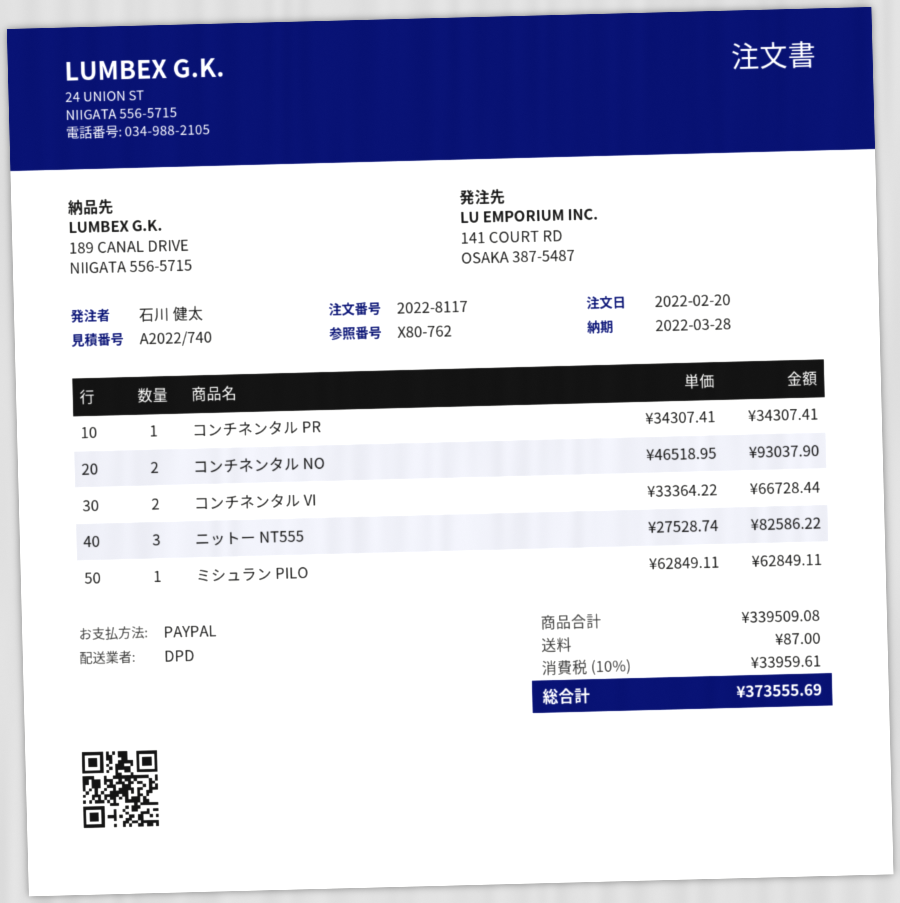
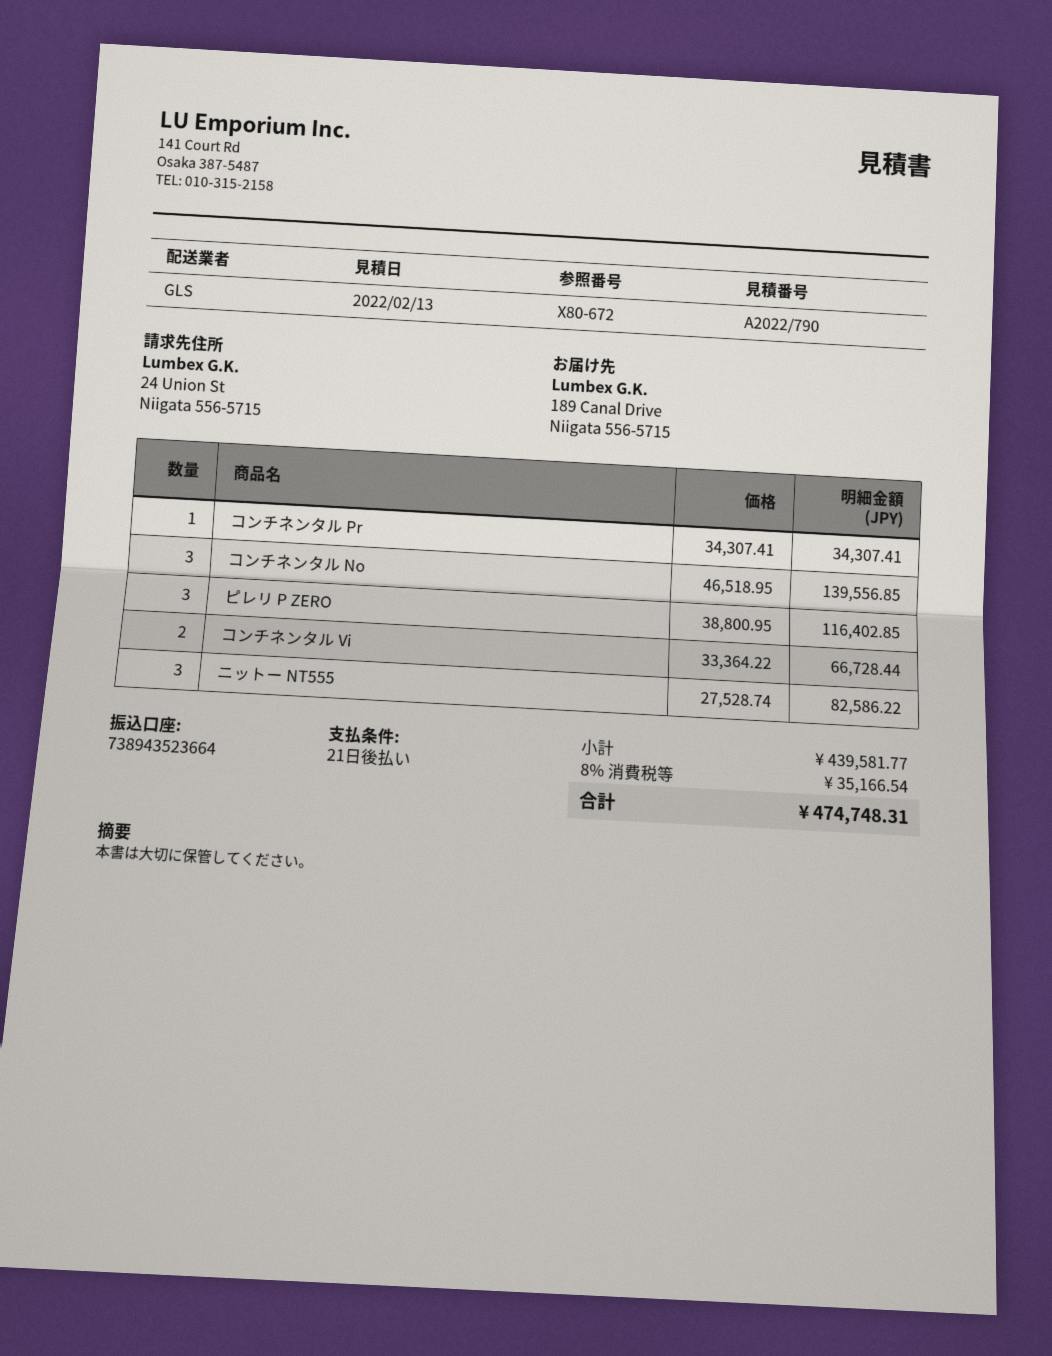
quote number: A2022/740 -> A2022/790
reference: X80-762 -> X80-672
shipping method: DPD -> GLS
コンチネンタル NO: 2 x 46518.95 = 93037.90 -> 3 x 46518.95 = 139556.85
ミシュラン PILO: 1 x 62849.11 = 62849.11 -> none
ピレリ P ZERO: none -> 3 x 38800.95 = 116402.85
subtotal: 339509.08 -> 439581.77
shipping: 87.00 -> none
tax: 10% = 33959.61 -> 8% = 35166.54
total: 373555.69 -> 474748.31

